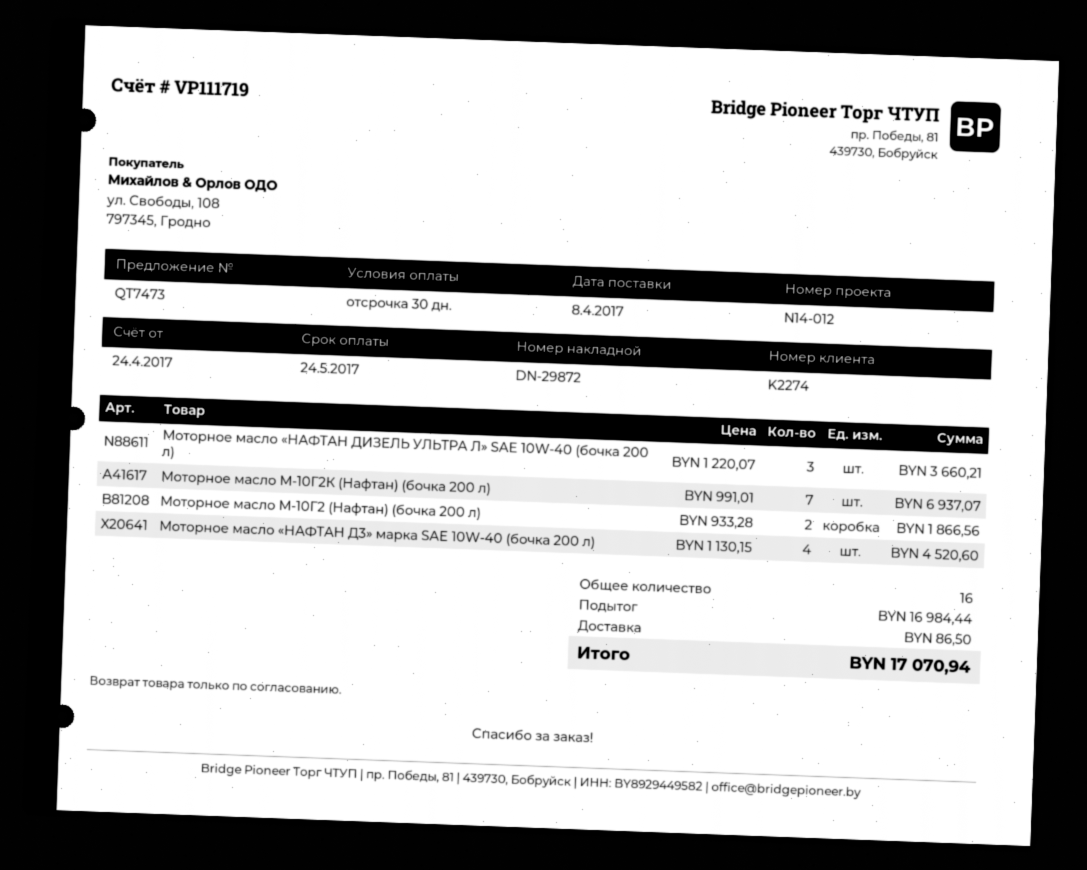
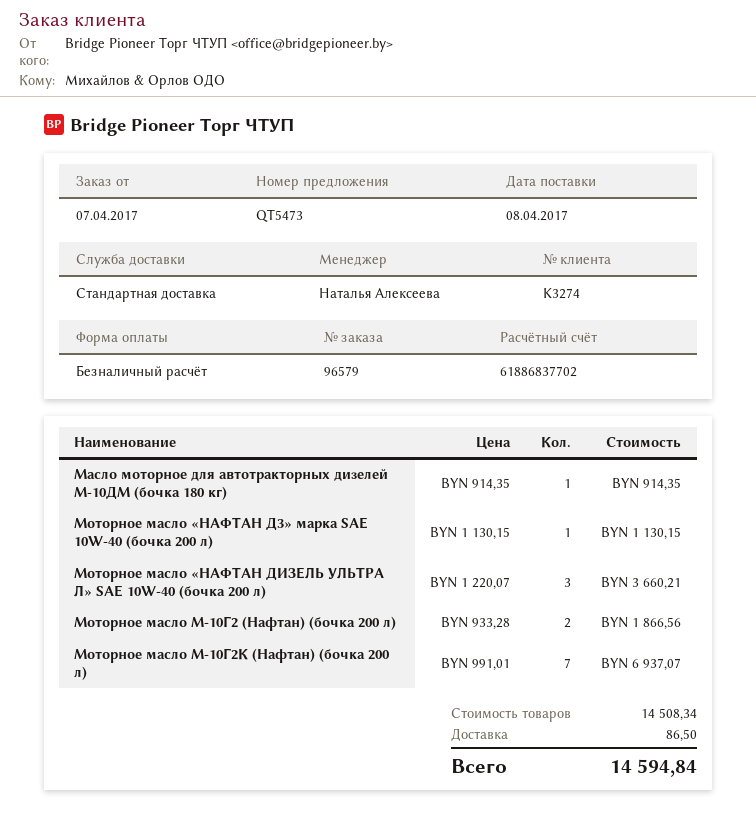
quote number: QT7473 -> QT5473
customer number: K2274 -> K3274
Моторное масло «НАФТАН Д3» марка SAE 10W-40 (бочка 200 л): 4 x 1130.15 = 4520.60 -> 1 x 1130.15 = 1130.15
Масло моторное для автотракторных дизелей М-10ДМ (бочка 180 кг): none -> 1 x 914.35 = 914.35
subtotal: 16984.44 -> 14508.34
total: 17070.94 -> 14594.84

